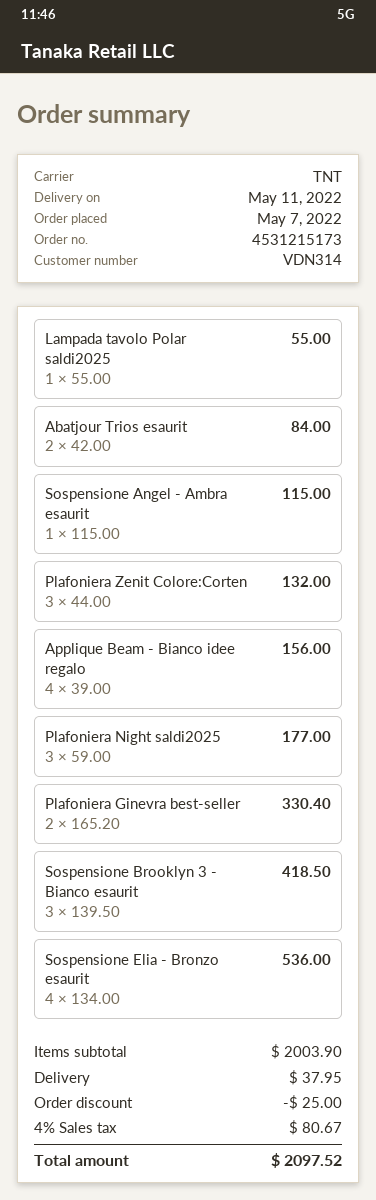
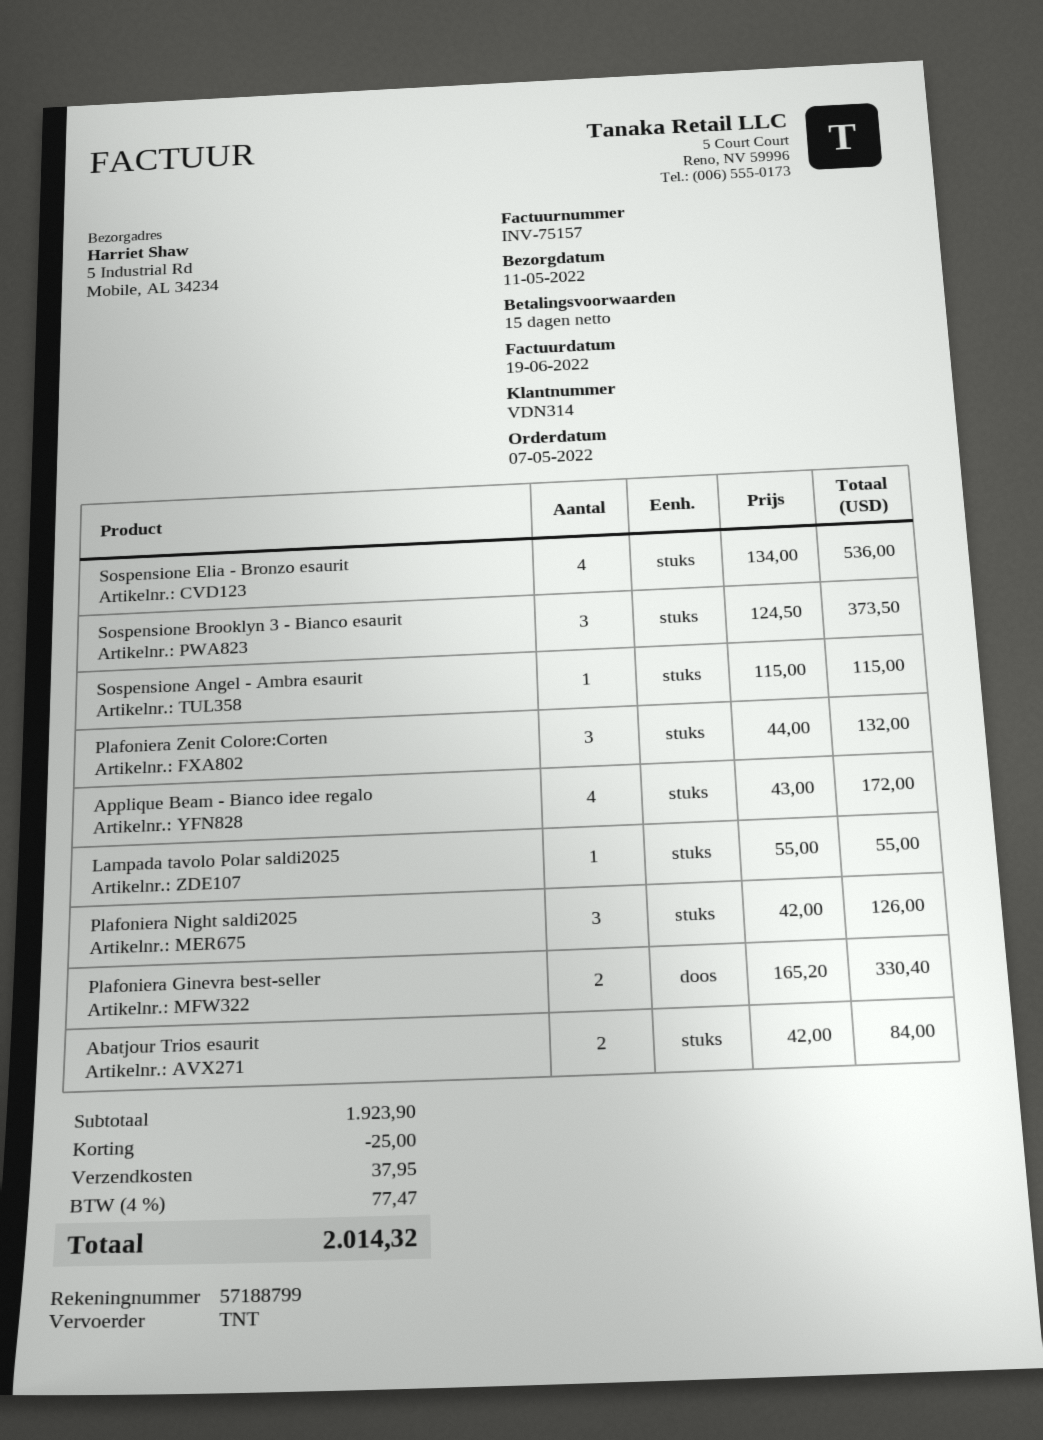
Applique Beam - Bianco idee regalo: 4 x 39.00 = 156.00 -> 4 x 43.00 = 172.00
Plafoniera Night saldi2025: 3 x 59.00 = 177.00 -> 3 x 42.00 = 126.00
Sospensione Brooklyn 3 - Bianco esaurit: 3 x 139.50 = 418.50 -> 3 x 124.50 = 373.50
subtotal: 2003.90 -> 1923.90
tax: 4% = 80.67 -> 4% = 77.47
total: 2097.52 -> 2014.32

